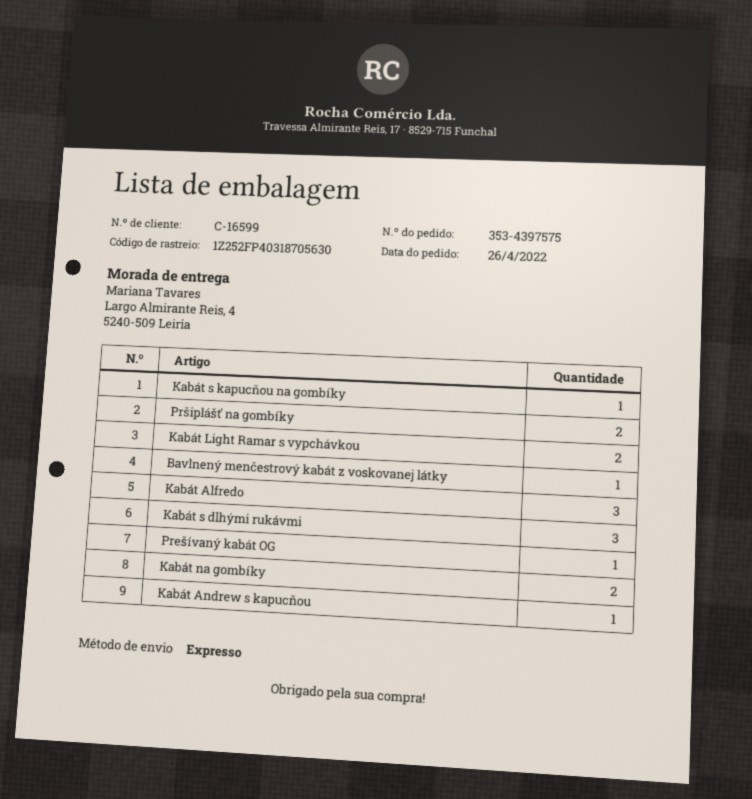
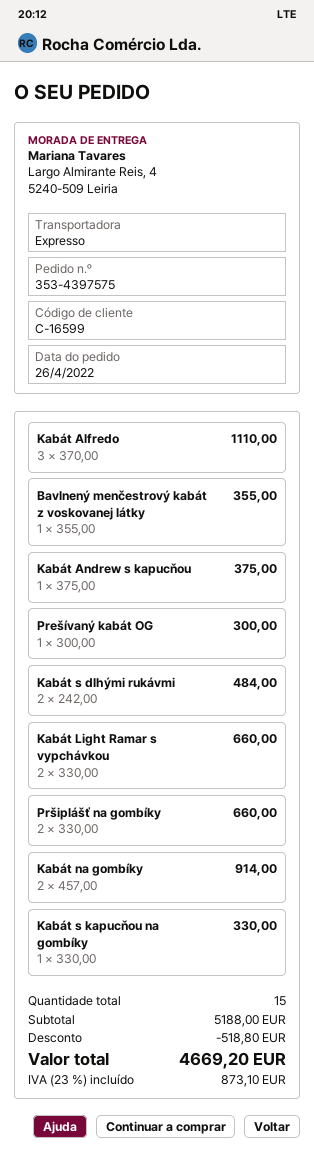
Kabát s dlhými rukávmi: 3 -> 2

